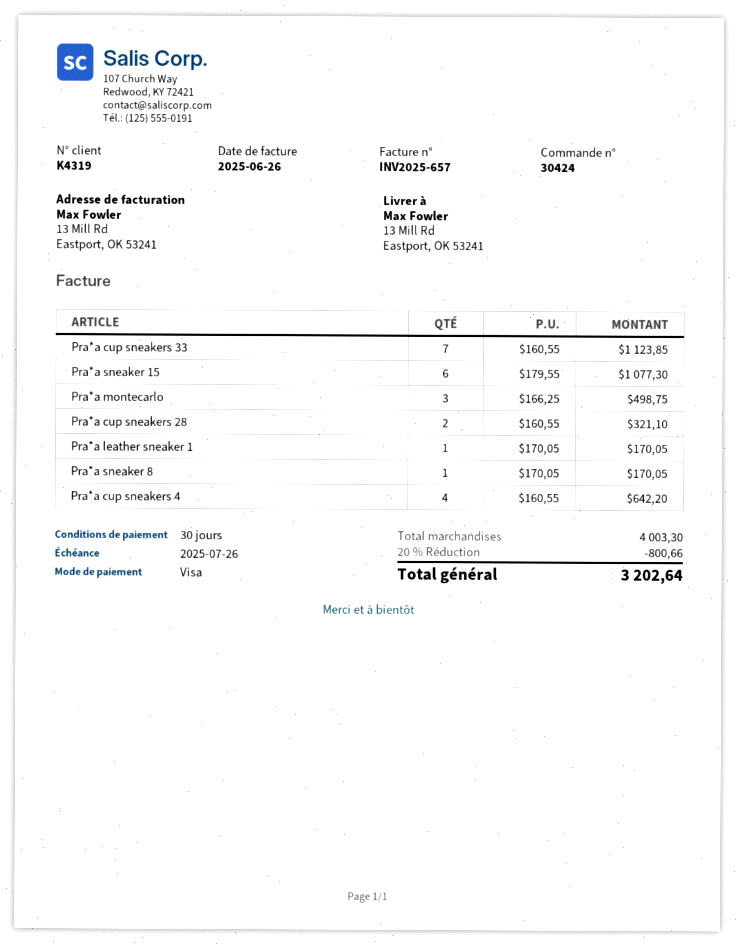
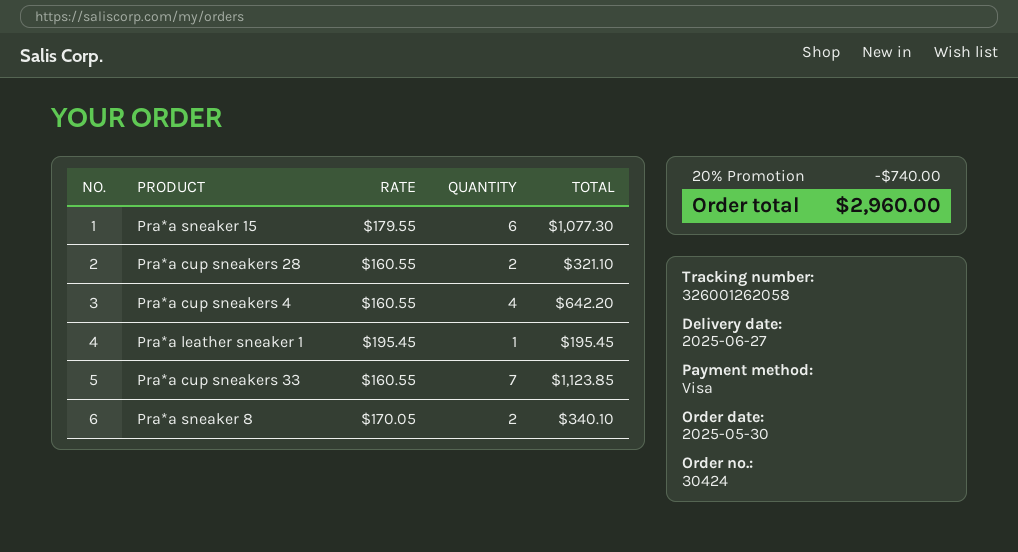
Pra*a montecarlo: 3 x 166.25 = 498.75 -> none
Pra*a leather sneaker 1: 1 x 170.05 = 170.05 -> 1 x 195.45 = 195.45
Pra*a sneaker 8: 1 x 170.05 = 170.05 -> 2 x 170.05 = 340.10
discount: 20% = 800.66 -> 20% = 740.00
total: 3202.64 -> 2960.00

